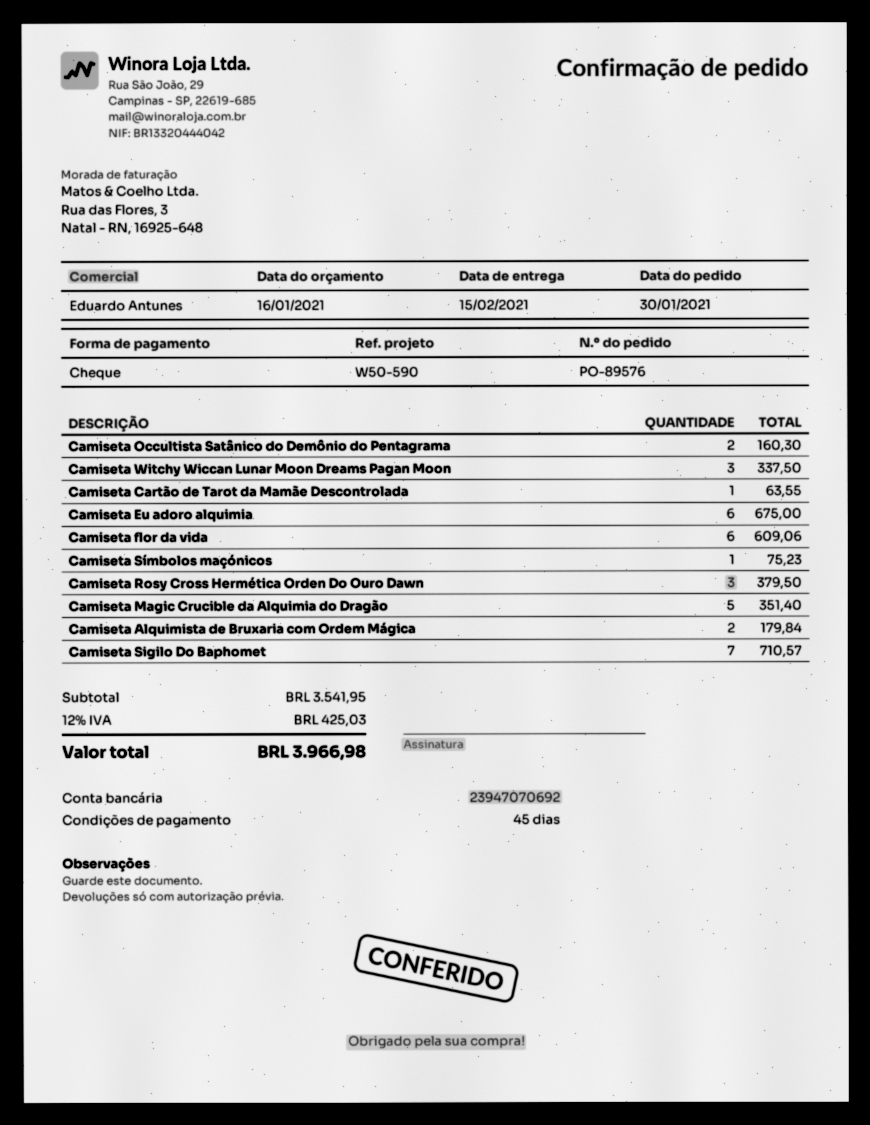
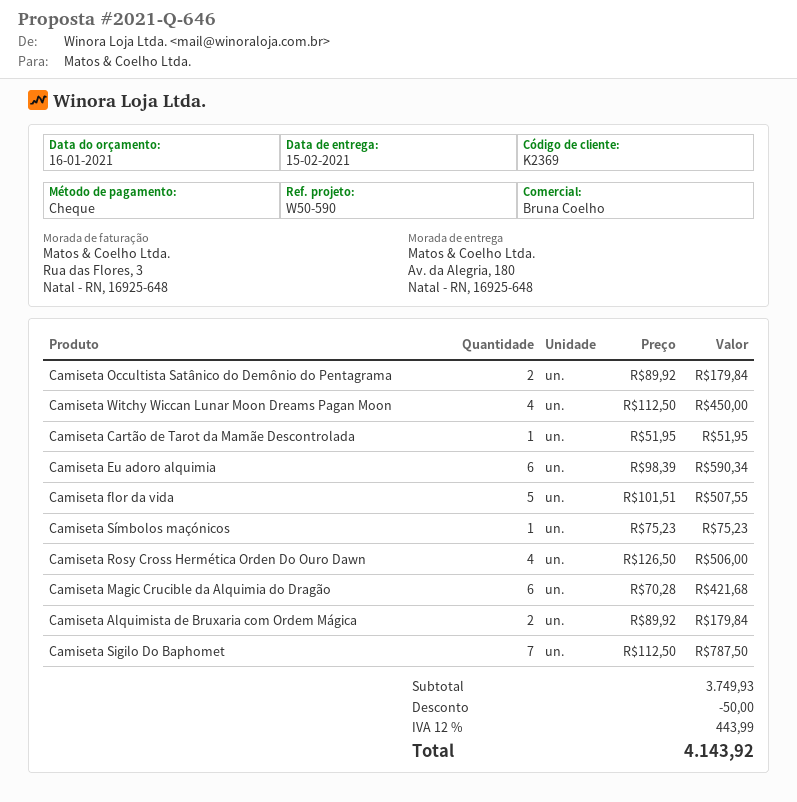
sales rep: Eduardo Antunes -> Bruna Coelho
Camiseta Occultista Satânico do Demônio do Pentagrama: 2 for 160.30 -> 2 for 179.84
Camiseta Witchy Wiccan Lunar Moon Dreams Pagan Moon: 3 for 337.50 -> 4 for 450.00
Camiseta Cartão de Tarot da Mamãe Descontrolada: 1 for 63.55 -> 1 for 51.95
Camiseta Eu adoro alquimia: 6 for 675.00 -> 6 for 590.34
Camiseta flor da vida: 6 for 609.06 -> 5 for 507.55
Camiseta Rosy Cross Hermética Orden Do Ouro Dawn: 3 for 379.50 -> 4 for 506.00
Camiseta Magic Crucible da Alquimia do Dragão: 5 for 351.40 -> 6 for 421.68
Camiseta Sigilo Do Baphomet: 7 for 710.57 -> 7 for 787.50
subtotal: 3541.95 -> 3749.93
discount: none -> 50.00
tax: 12% = 425.03 -> 12% = 443.99
total: 3966.98 -> 4143.92

